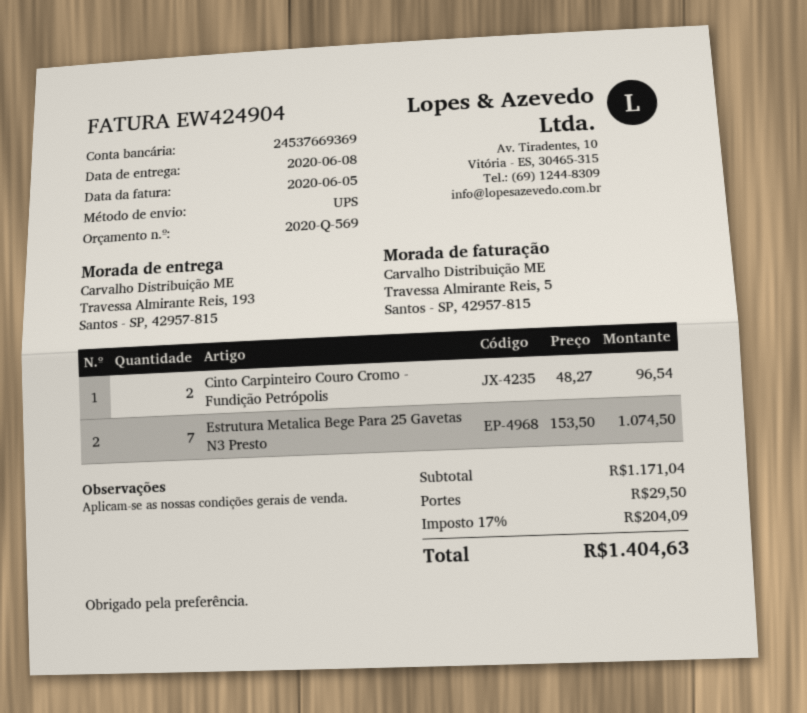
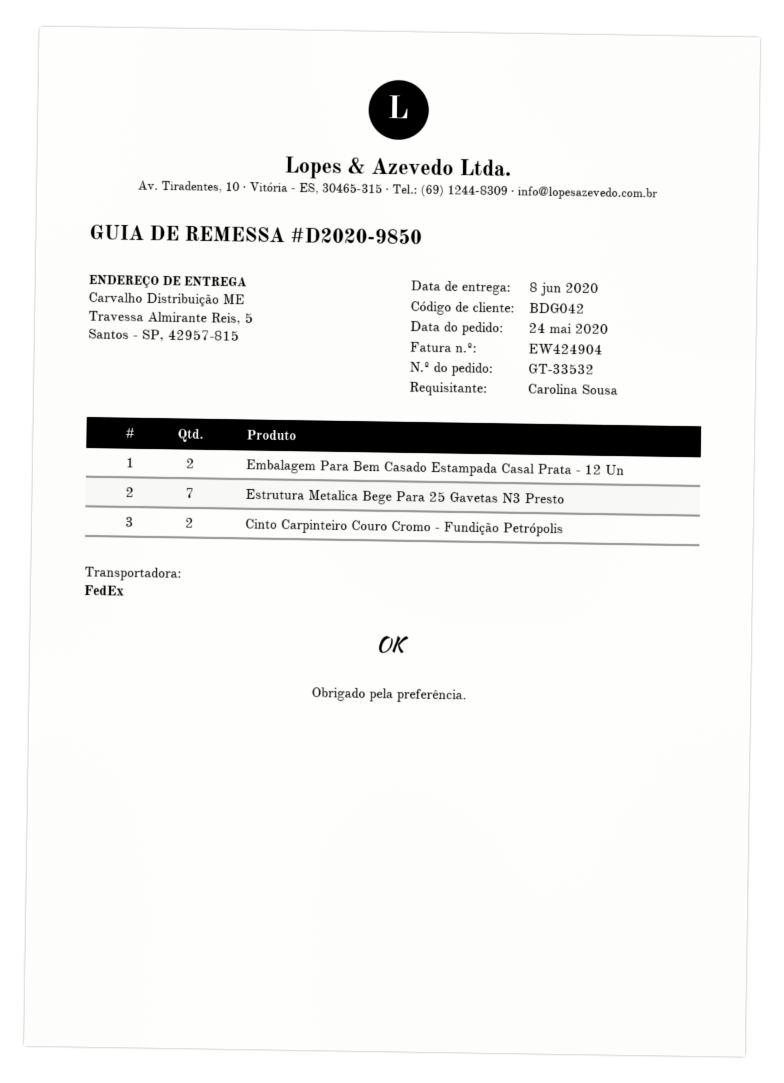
shipping method: UPS -> FedEx
ship to: Travessa Almirante Reis, 193, Santos - SP, 42957-815 -> Travessa Almirante Reis, 5, Santos - SP, 42957-815
Embalagem Para Bem Casado Estampada Casal Prata - 12 Un: none -> 2

